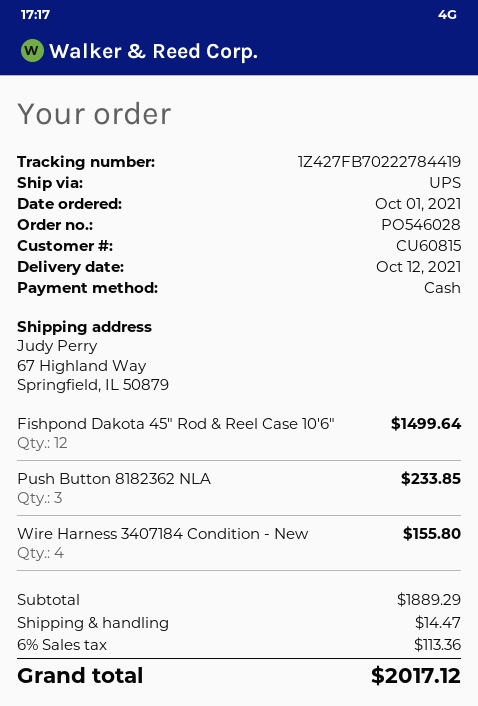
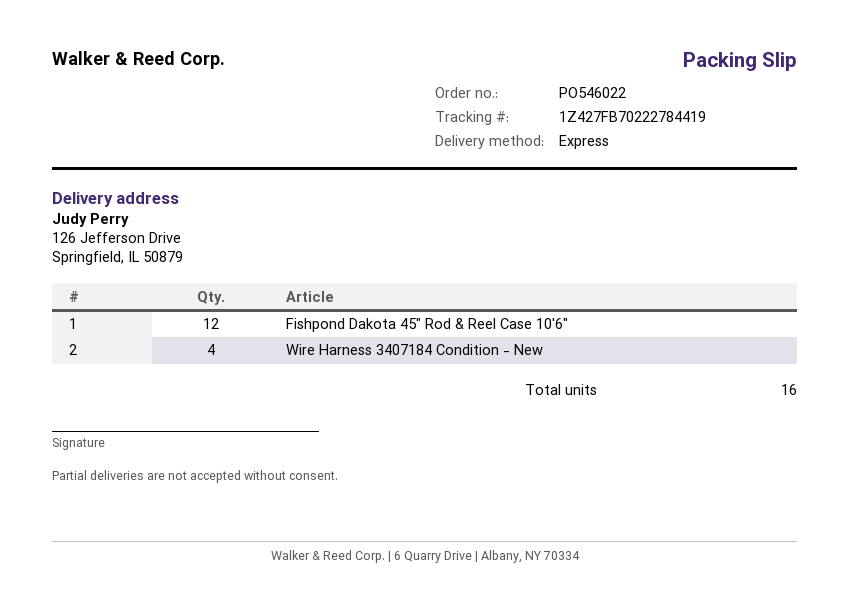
order number: PO546028 -> PO546022
shipping method: UPS -> express
ship to: 67 Highland Way, Springfield, IL 50879 -> 126 Jefferson Drive, Springfield, IL 50879
Push Button 8182362 NLA: 3 -> none

